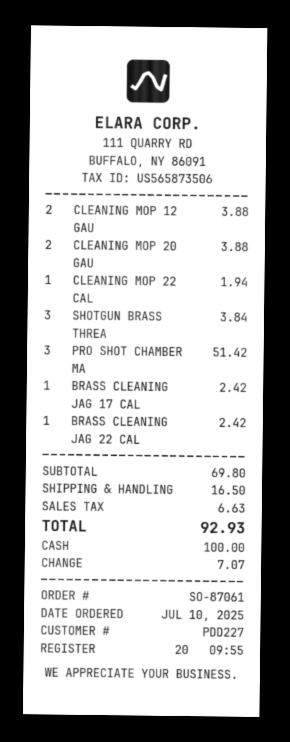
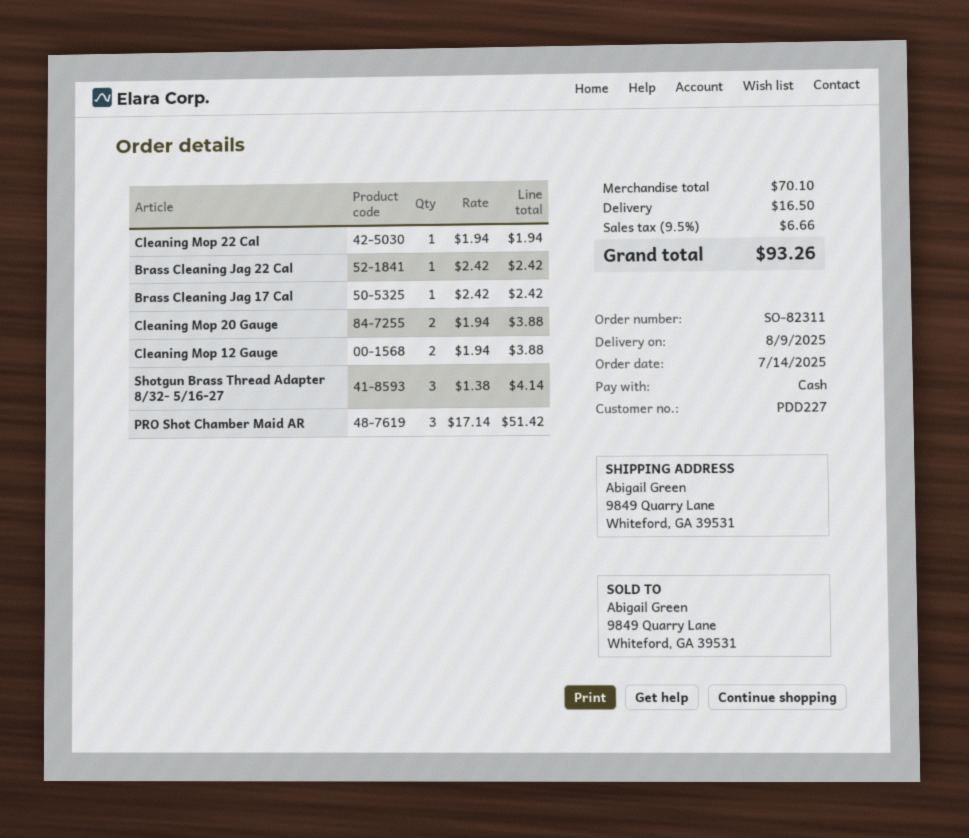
order number: SO-87061 -> SO-82311
order date: 2025-07-10 -> 2025-07-14
SHOTGUN BRASS THREA: 3 for 3.84 -> 3 for 4.14
subtotal: 69.80 -> 70.10
tax: 6.63 -> 6.66
total: 92.93 -> 93.26

